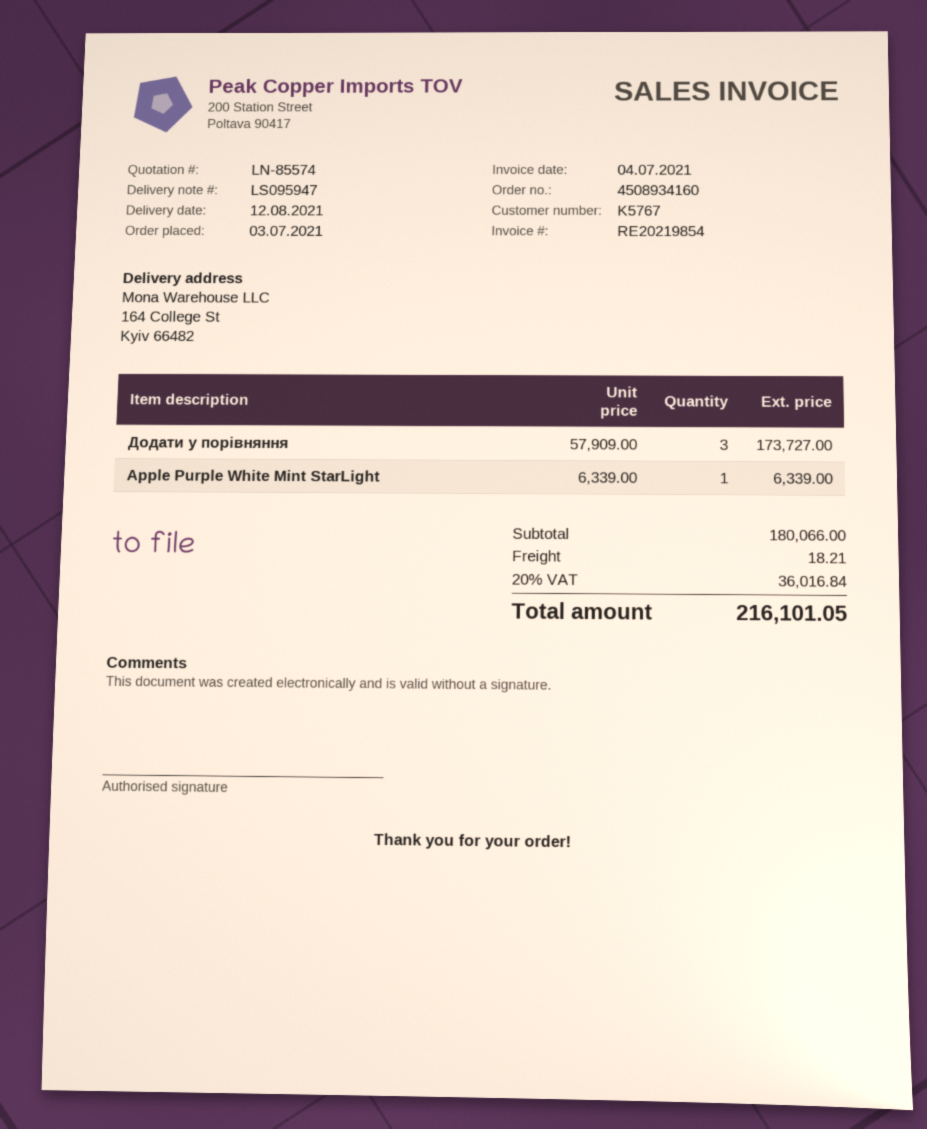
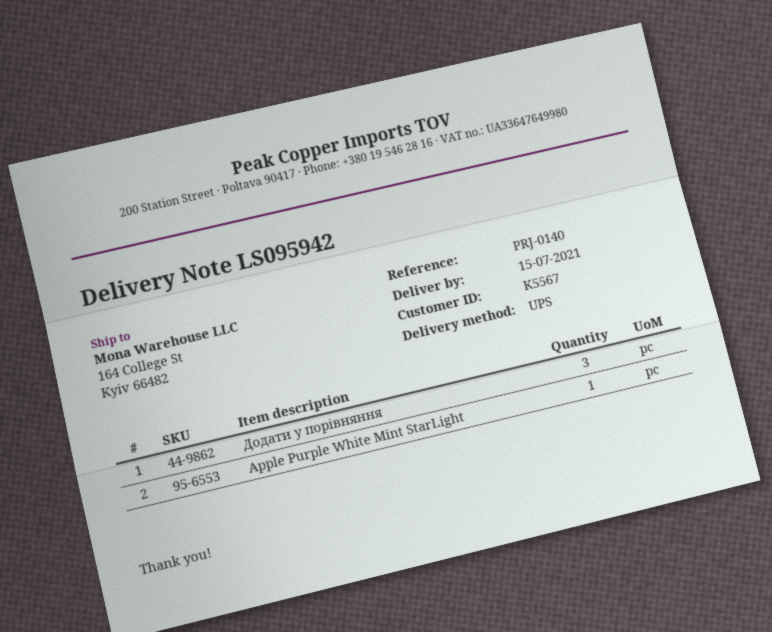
delivery note number: LS095947 -> LS095942
delivery date: 2021-08-12 -> 2021-07-15
customer number: K5767 -> K5567

